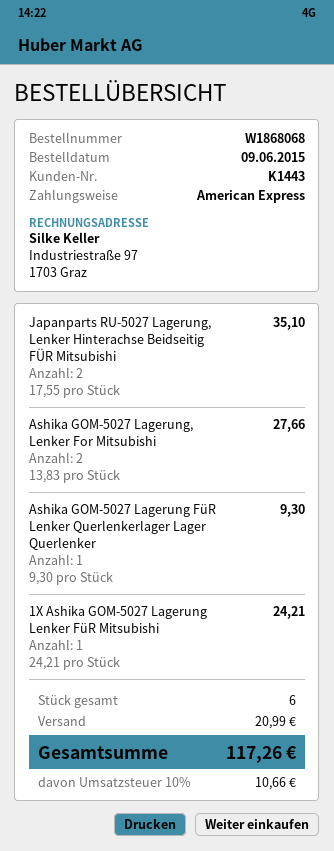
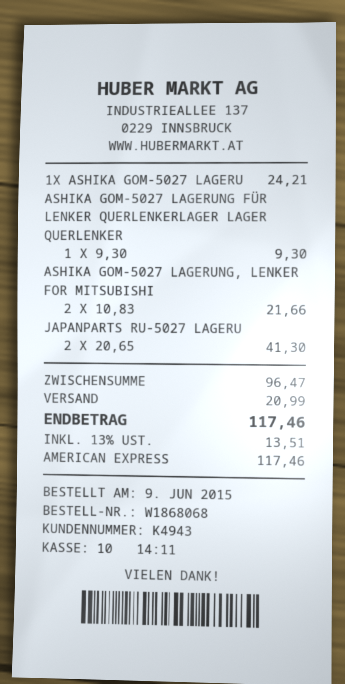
customer number: K1443 -> K4943
Japanparts RU-5027 Lagerung, Lenker Hinterachse Beidseitig FÜR Mitsubishi: 2 x 17.55 = 35.10 -> 2 x 20.65 = 41.30
Ashika GOM-5027 Lagerung, Lenker For Mitsubishi: 2 x 13.83 = 27.66 -> 2 x 10.83 = 21.66
tax: 10% = 10.66 -> 13% = 13.51
total: 117.26 -> 117.46

